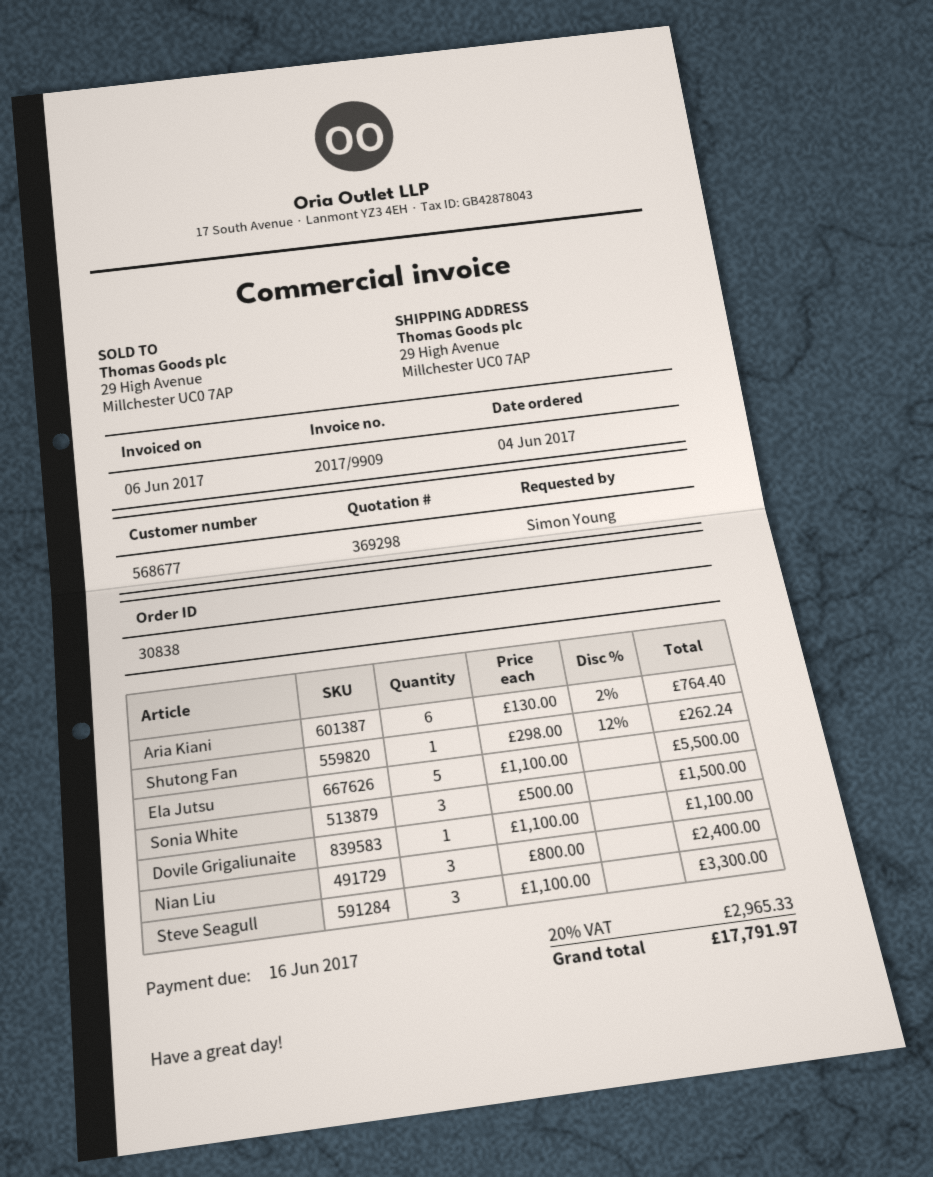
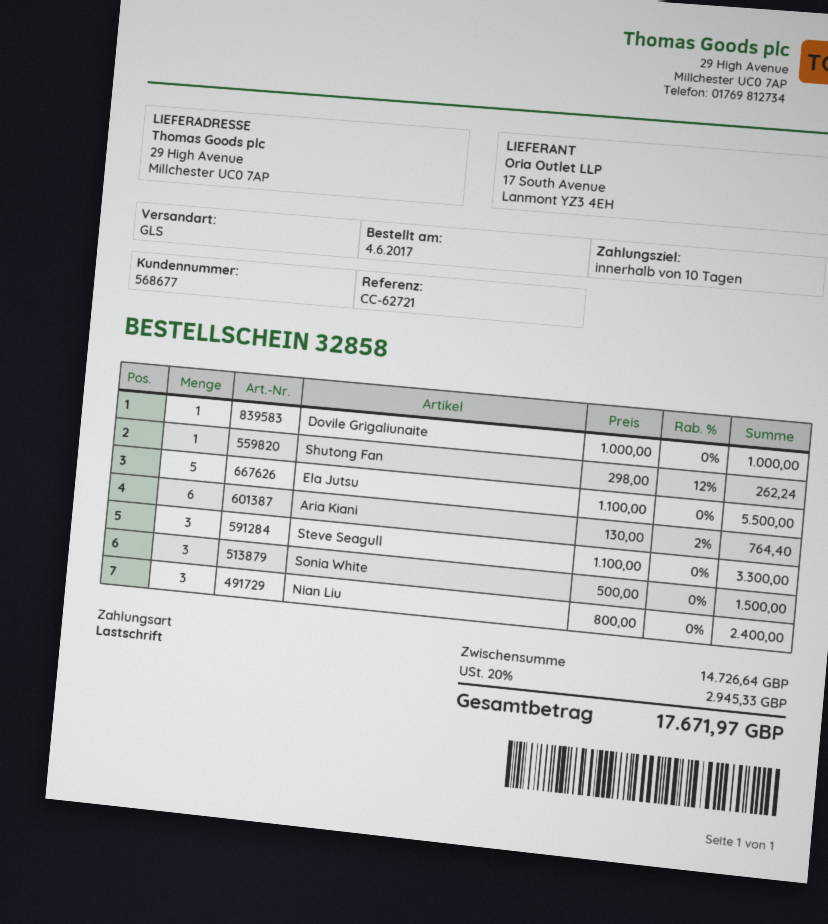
order number: 30838 -> 32858
Dovile Grigaliunaite: 1 x 1100.00 = 1100.00 -> 1 x 1000.00 = 1000.00
tax: 20% = 2965.33 -> 20% = 2945.33
total: 17791.97 -> 17671.97

